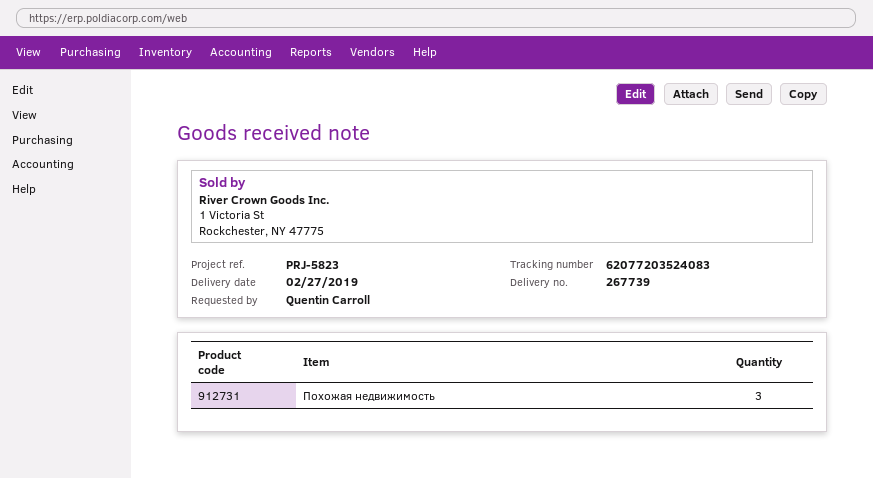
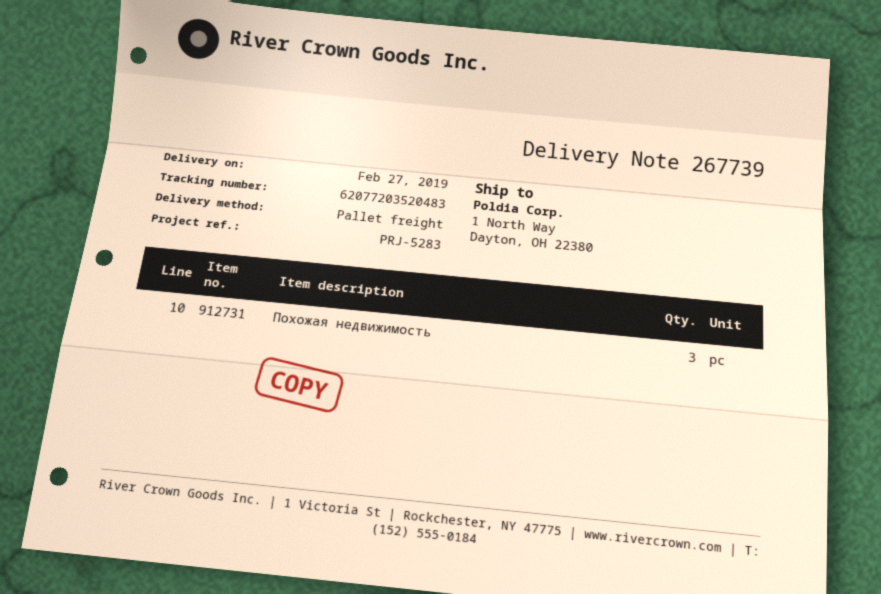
reference: PRJ-5823 -> PRJ-5283
tracking number: 62077203524083 -> 62077203520483

